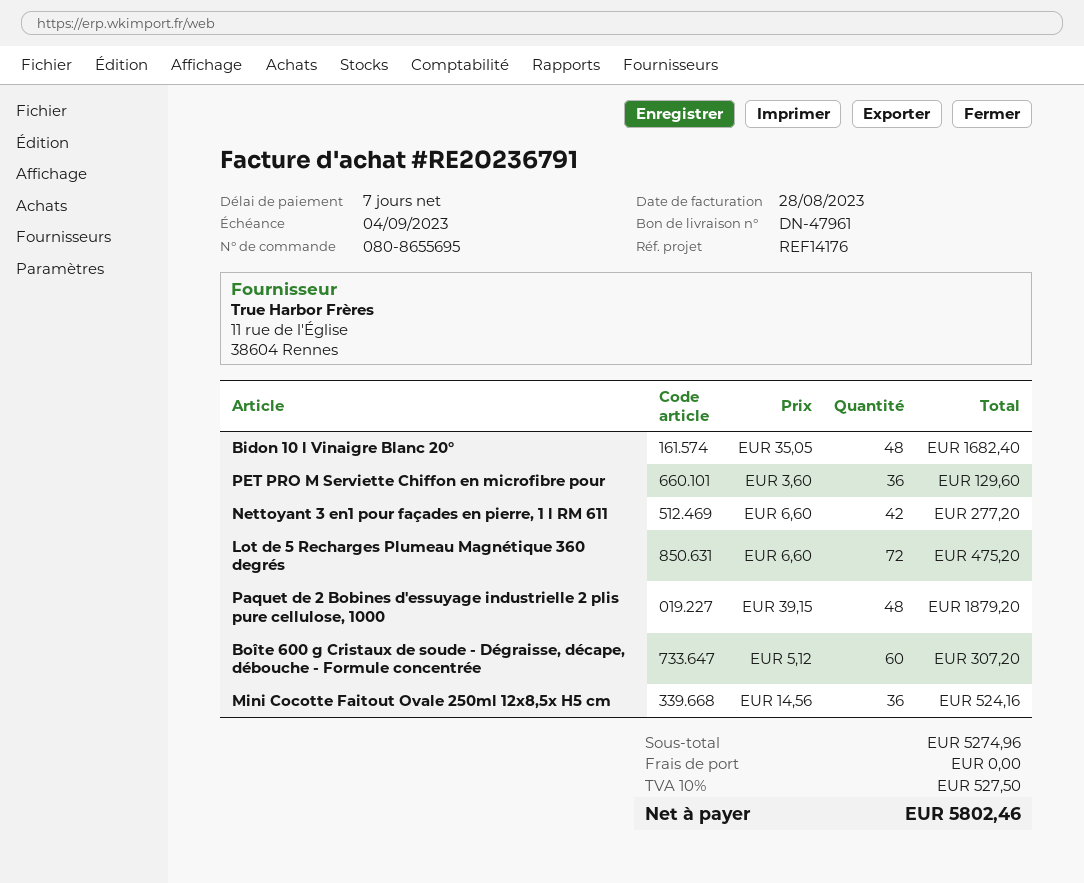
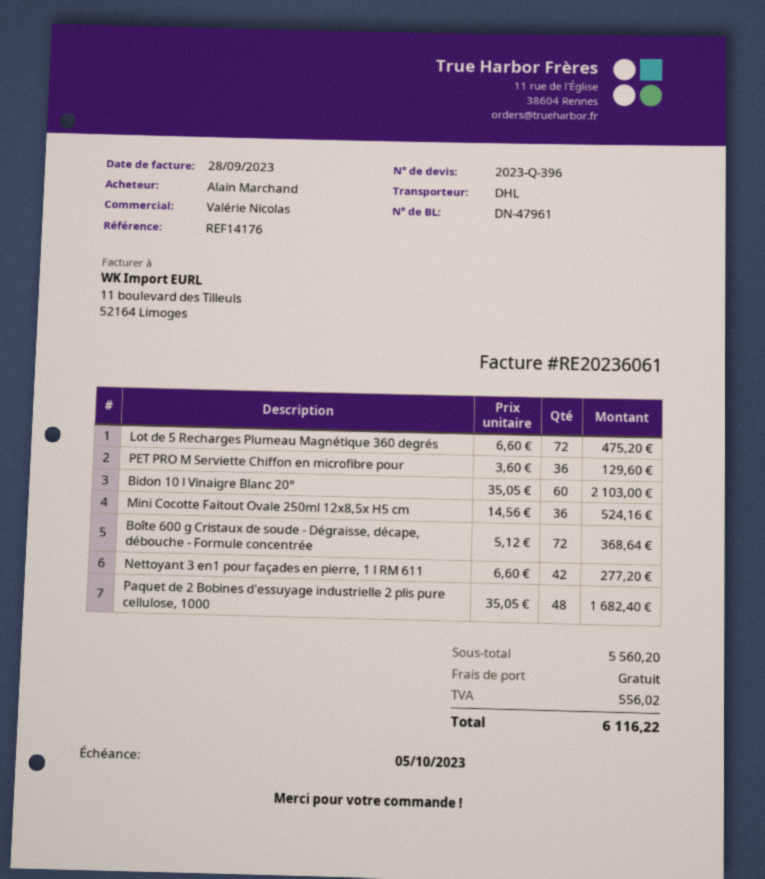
invoice number: RE20236791 -> RE20236061
invoice date: 2023-08-28 -> 2023-09-28
due date: 2023-09-04 -> 2023-10-05
Bidon 10 l Vinaigre Blanc 20°: 48 x 35.05 = 1682.40 -> 60 x 35.05 = 2103.00
Paquet de 2 Bobines d'essuyage industrielle 2 plis pure cellulose, 1000: 48 x 39.15 = 1879.20 -> 48 x 35.05 = 1682.40
Boîte 600 g Cristaux de soude - Dégraisse, décape, débouche - Formule concentrée: 60 x 5.12 = 307.20 -> 72 x 5.12 = 368.64
subtotal: 5274.96 -> 5560.20
tax: 527.50 -> 556.02
total: 5802.46 -> 6116.22

